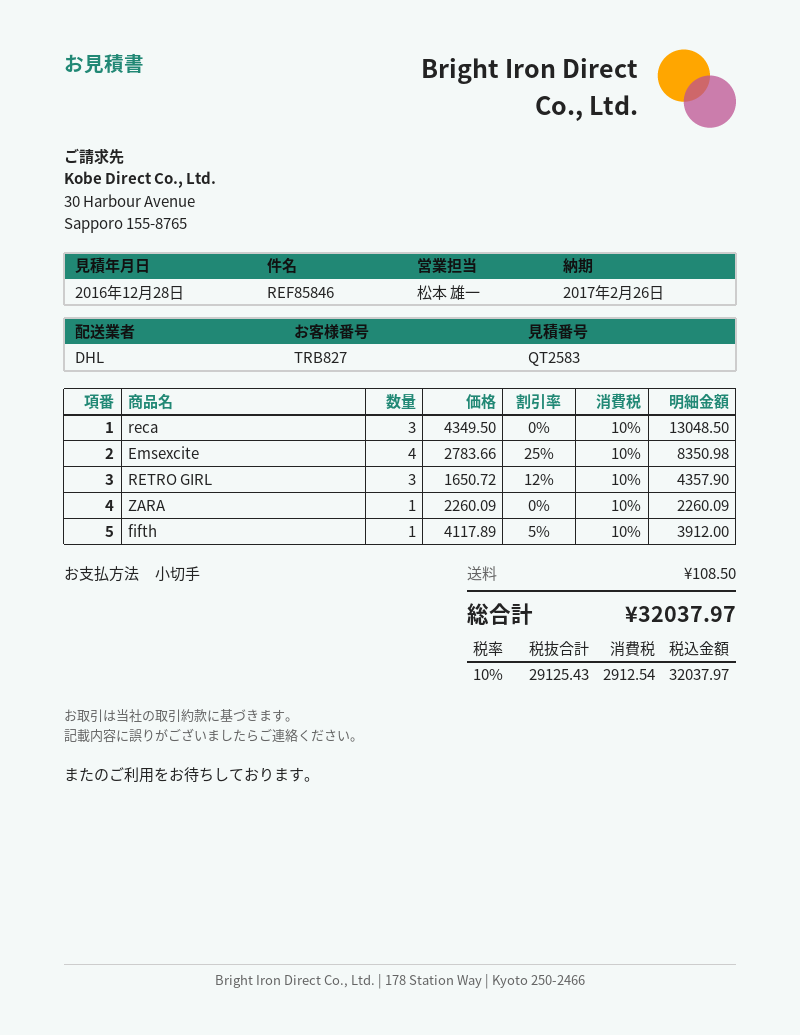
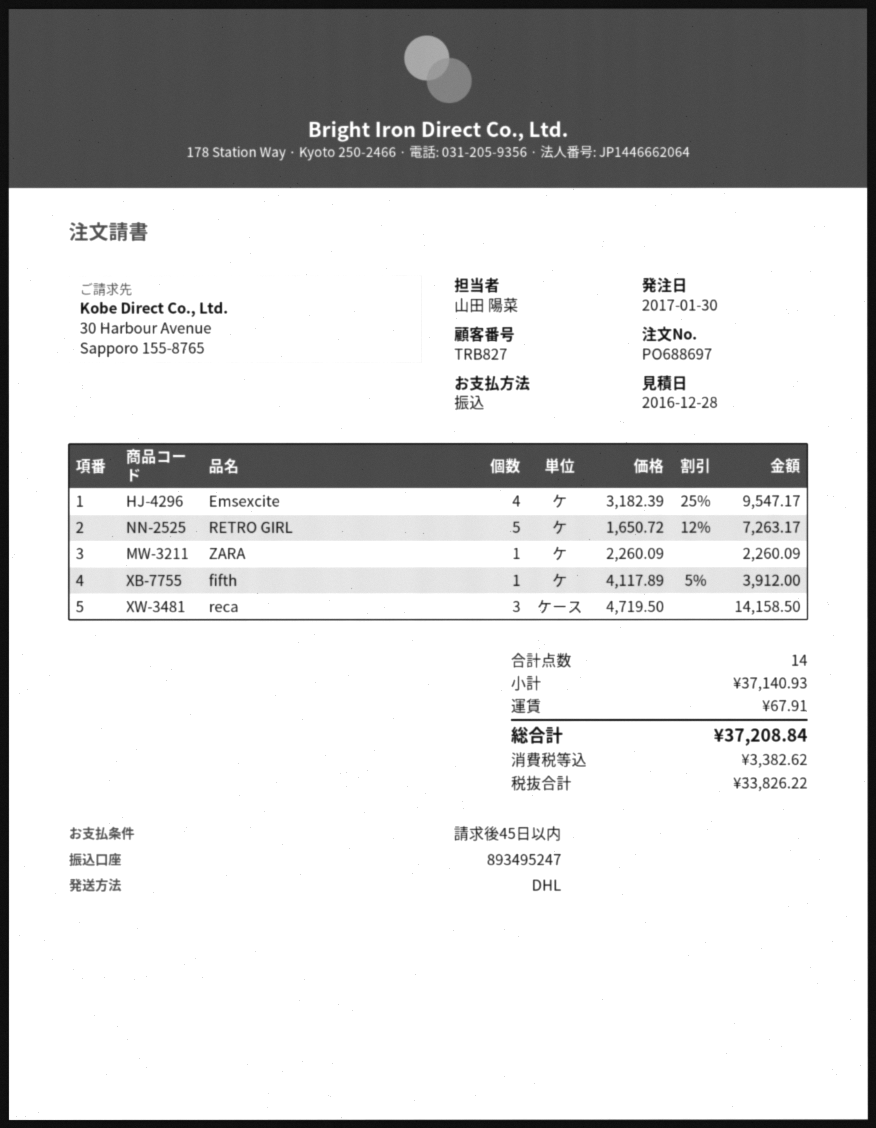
sales rep: 松本 雄一 -> 山田 陽菜
payment method: cheque -> bank transfer
reca: 3 x 4349.50 = 13048.50 -> 3 x 4719.50 = 14158.50
Emsexcite: 4 x 2783.66 - 25% = 8350.98 -> 4 x 3182.39 - 25% = 9547.17
RETRO GIRL: 3 x 1650.72 - 12% = 4357.90 -> 5 x 1650.72 - 12% = 7263.17
shipping: 108.50 -> 67.91
net: 29125.43 -> 33826.22
tax: 2912.54 -> 3382.62
total: 32037.97 -> 37208.84

